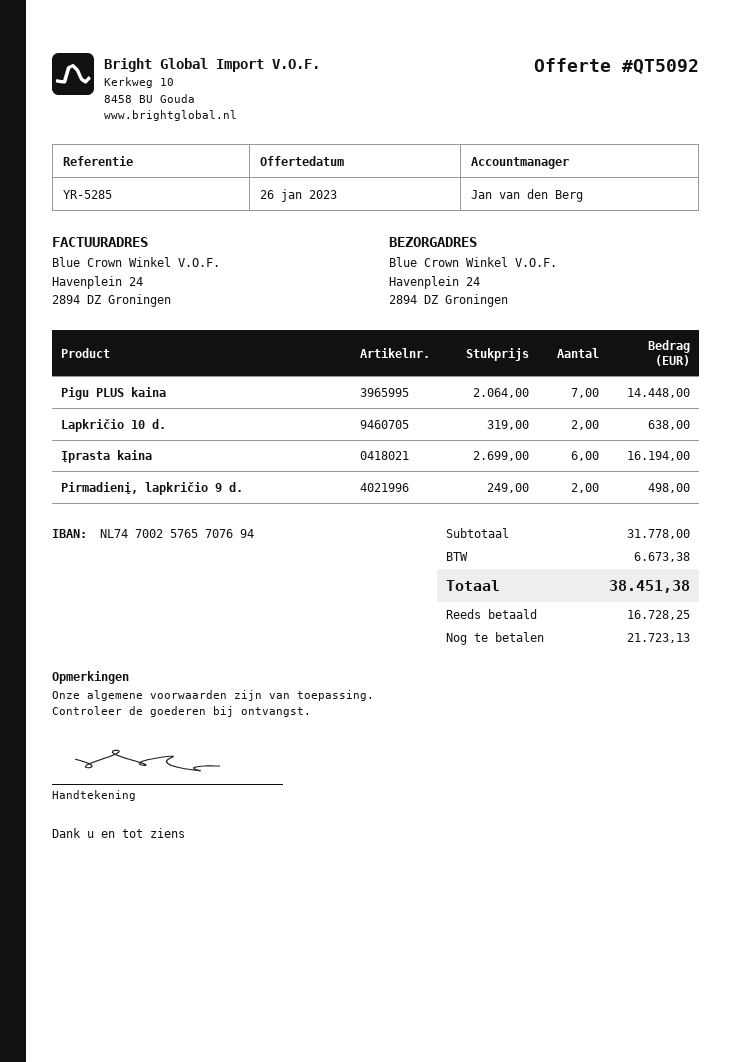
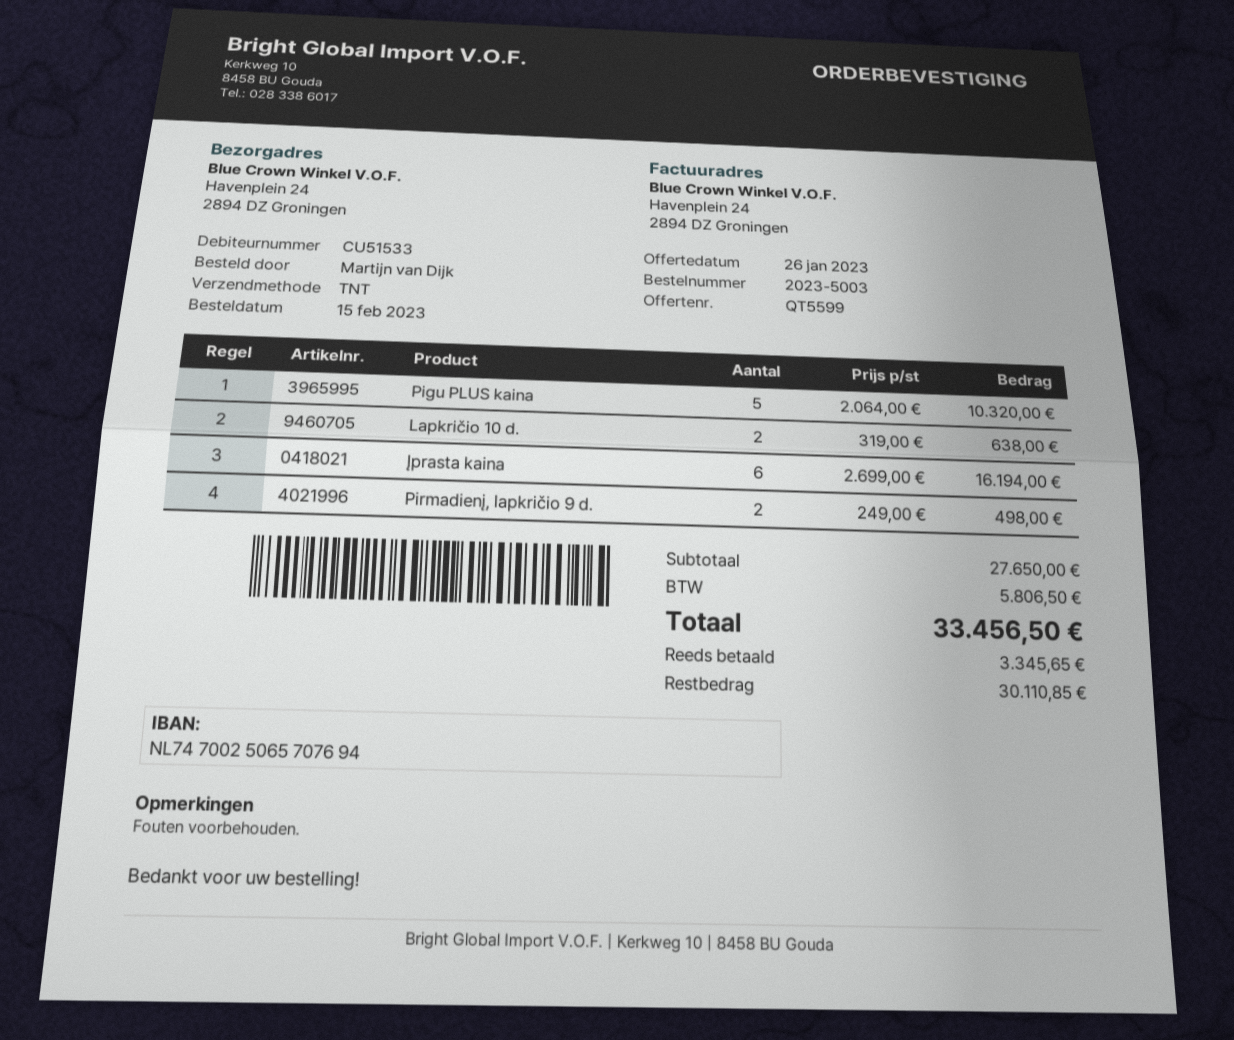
quote number: QT5092 -> QT5599
bank account: NL7470025765707694 -> NL7470025065707694
Pigu PLUS kaina: 7 x 2064.00 = 14448.00 -> 5 x 2064.00 = 10320.00
subtotal: 31778.00 -> 27650.00
tax: 6673.38 -> 5806.50
total: 38451.38 -> 33456.50
deposit: 16728.25 -> 3345.65
balance: 21723.13 -> 30110.85

